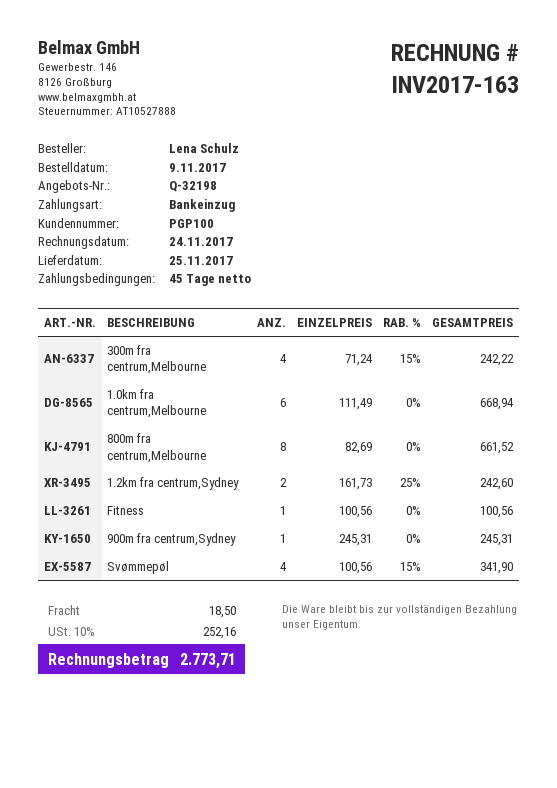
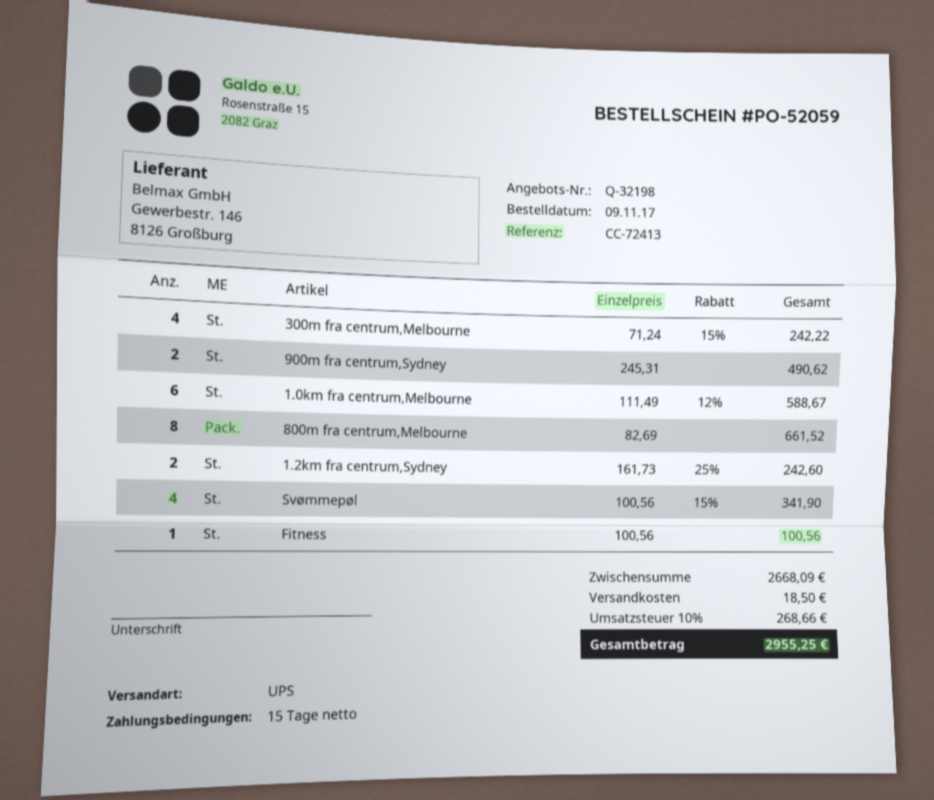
payment terms: 45 days -> 15 days
1.0km fra centrum,Melbourne: 6 x 111.49 = 668.94 -> 6 x 111.49 - 12% = 588.67
900m fra centrum,Sydney: 1 x 245.31 = 245.31 -> 2 x 245.31 = 490.62
tax: 10% = 252.16 -> 10% = 268.66
total: 2773.71 -> 2955.25

